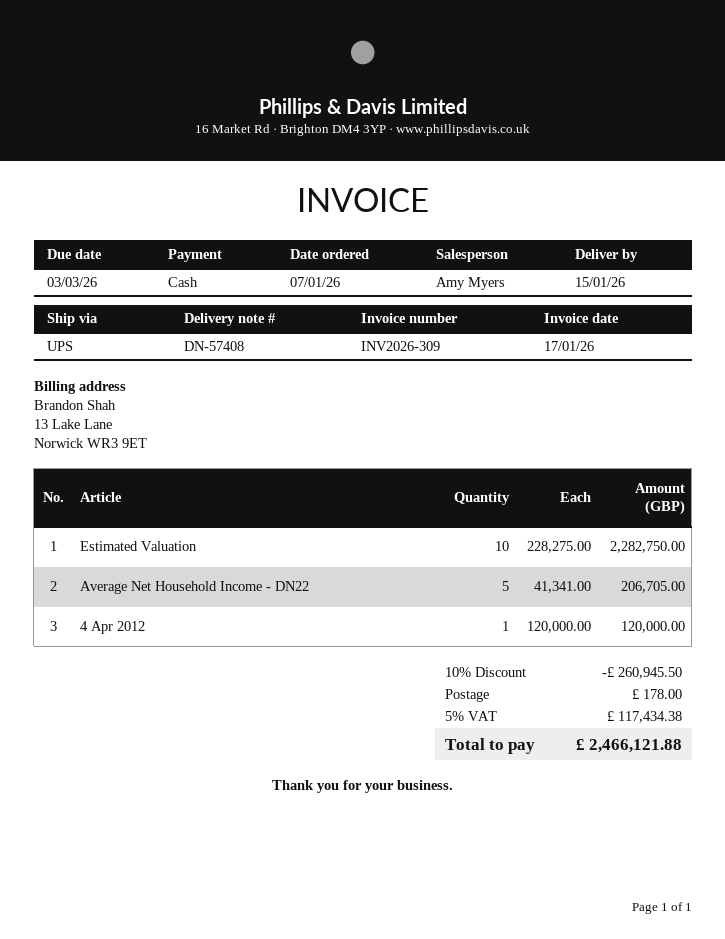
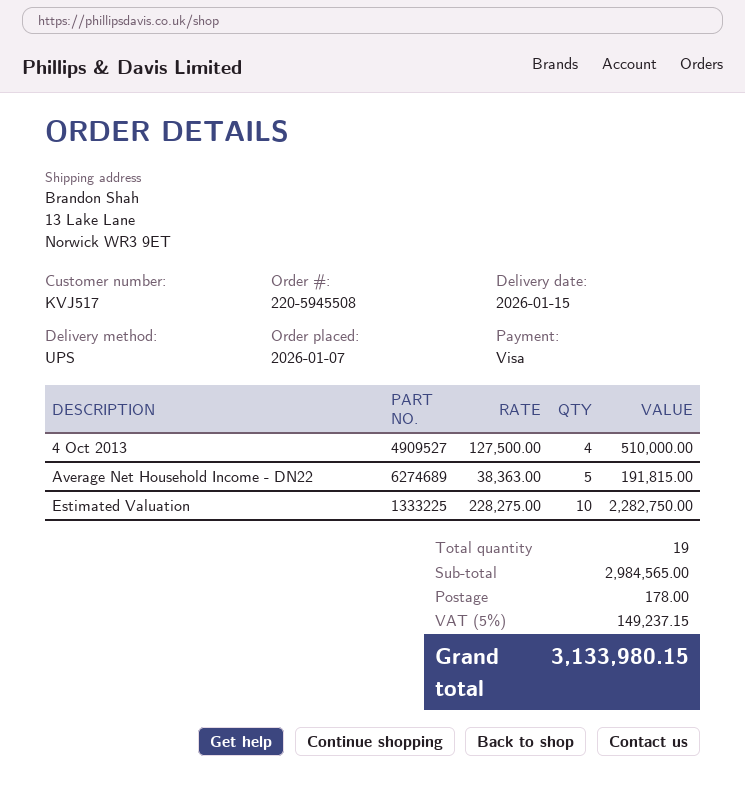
payment method: cash -> Visa
Average Net Household Income - DN22: 5 x 41341.00 = 206705.00 -> 5 x 38363.00 = 191815.00
4 Apr 2012: 1 x 120000.00 = 120000.00 -> none
4 Oct 2013: none -> 4 x 127500.00 = 510000.00
discount: 10% = 260945.50 -> none
tax: 5% = 117434.38 -> 5% = 149237.15
total: 2466121.88 -> 3133980.15

